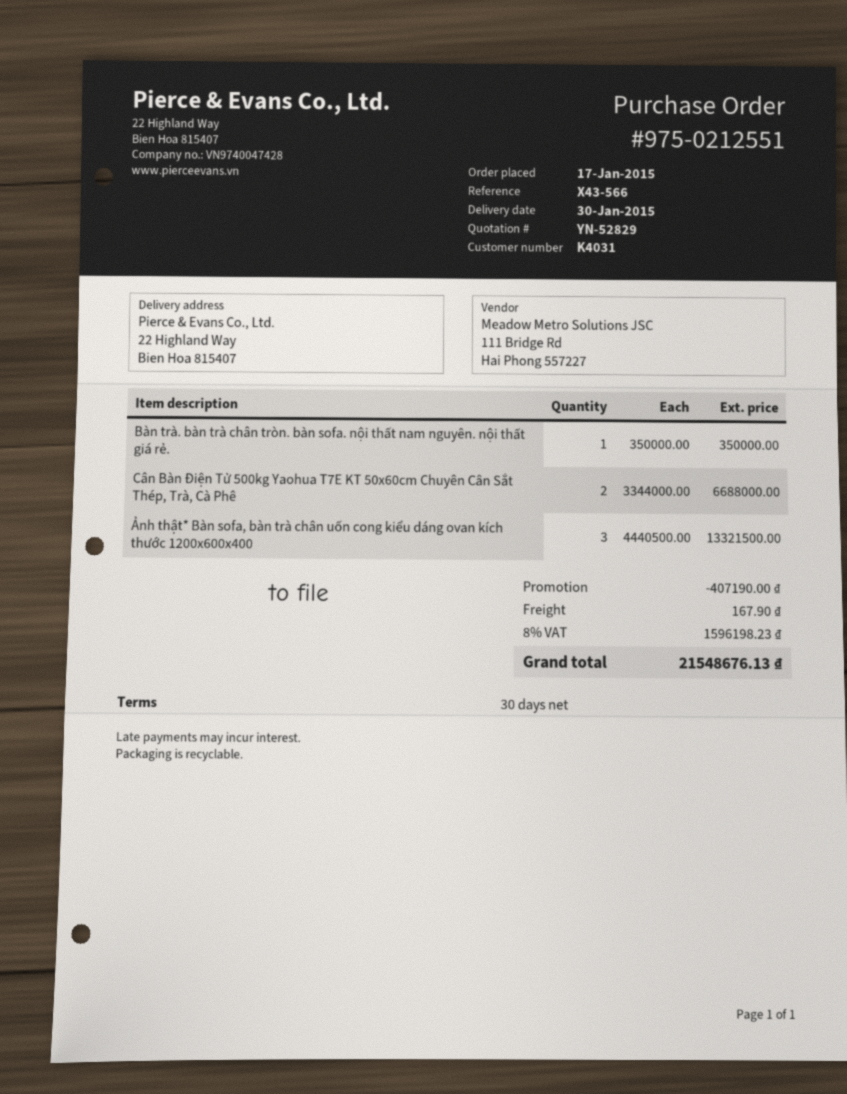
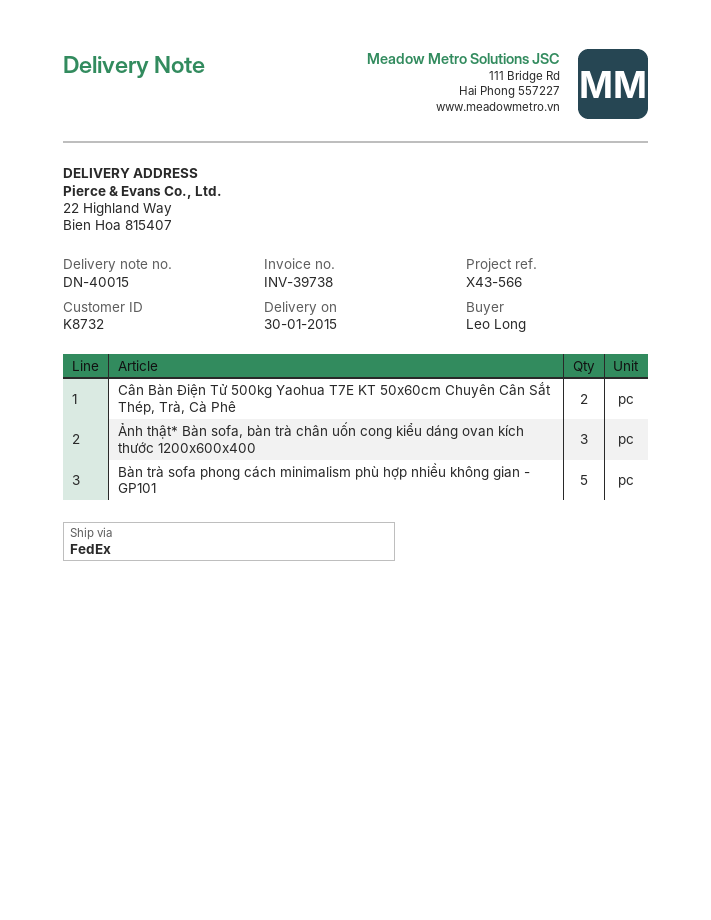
customer number: K4031 -> K8732
Bàn trà. bàn trà chân tròn. bàn sofa. nội thất nam nguyên. nội thất giá rẻ.: 1 -> none
Bàn trà sofa phong cách minimalism phù hợp nhiều không gian - GP101: none -> 5

